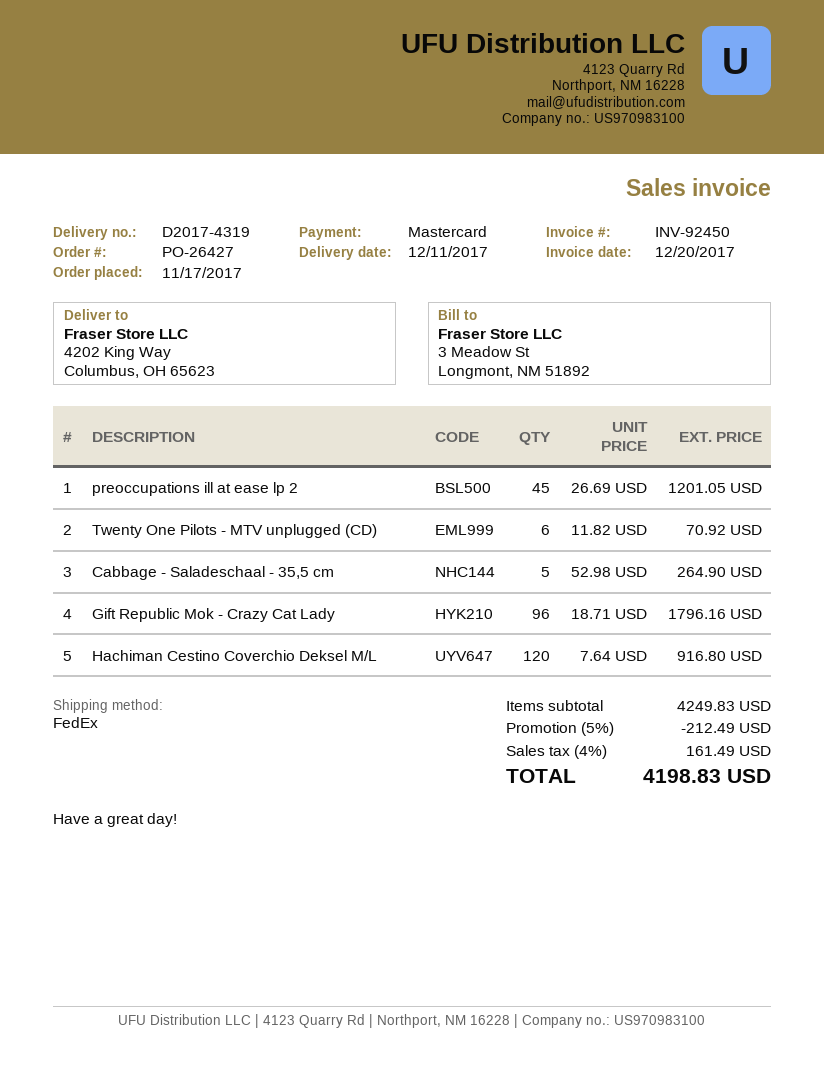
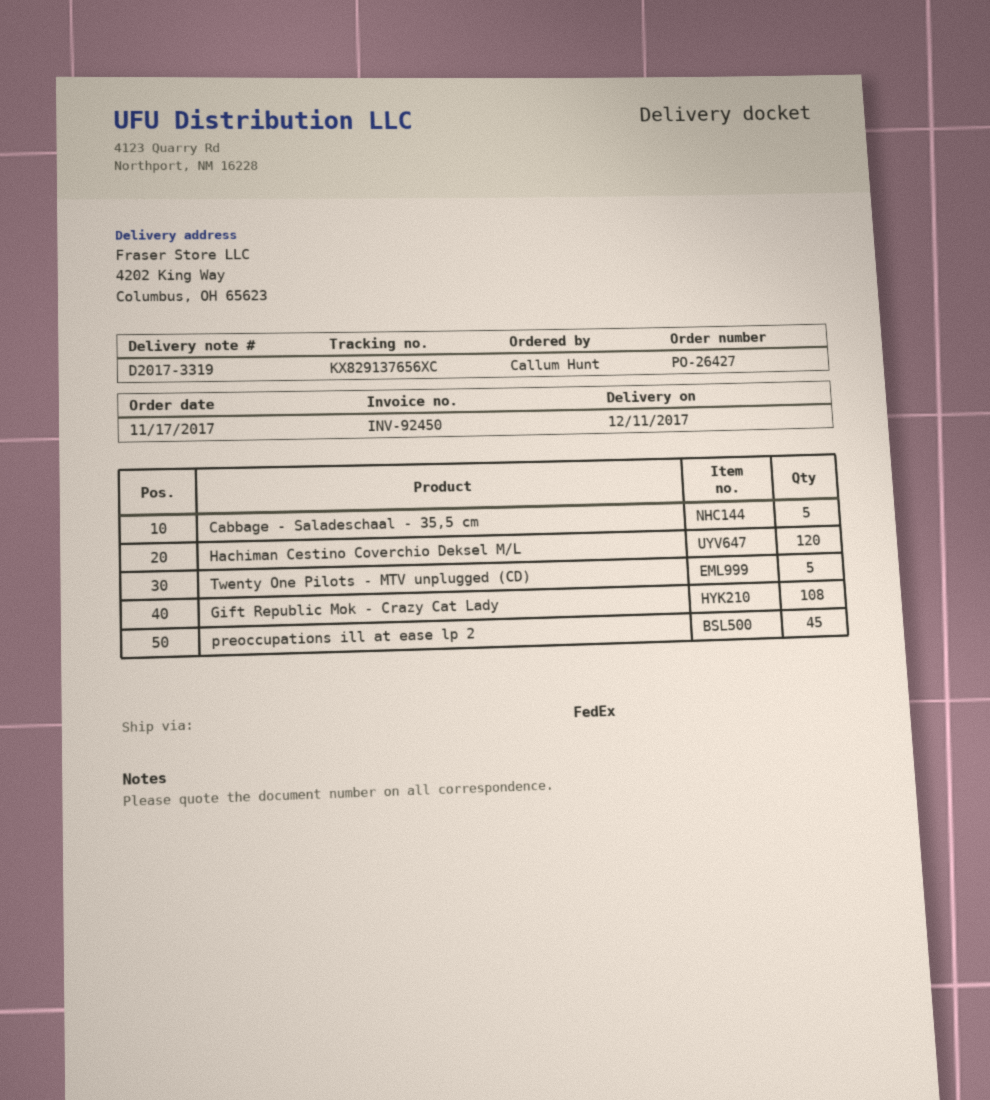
delivery note number: D2017-4319 -> D2017-3319
Twenty One Pilots - MTV unplugged (CD): 6 -> 5
Gift Republic Mok - Crazy Cat Lady: 96 -> 108

